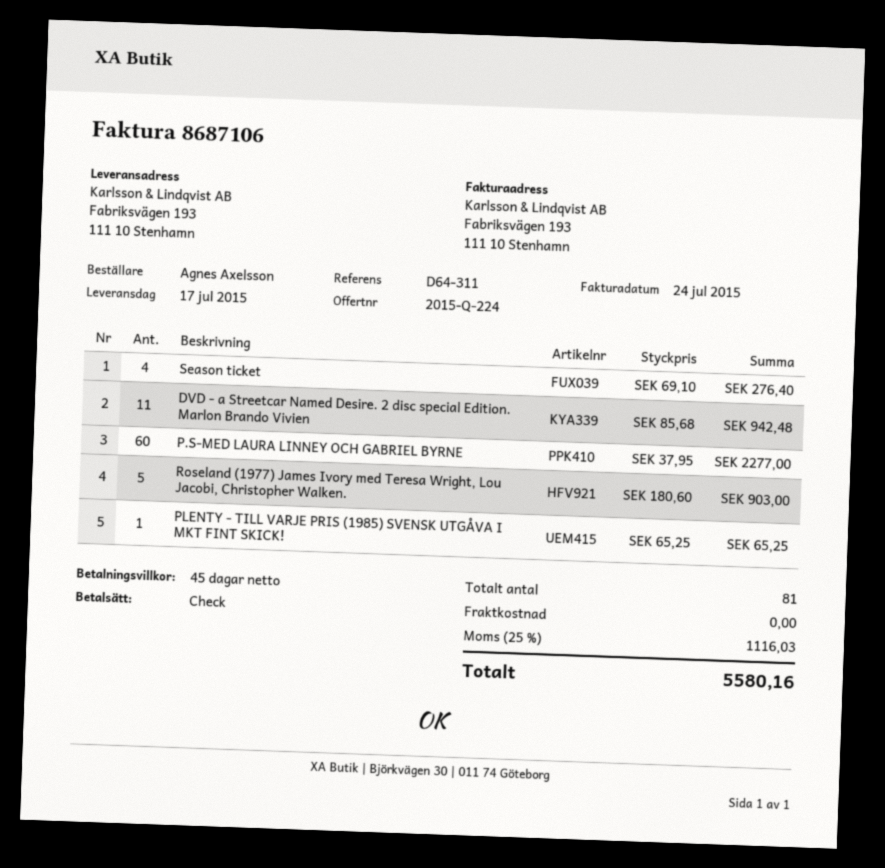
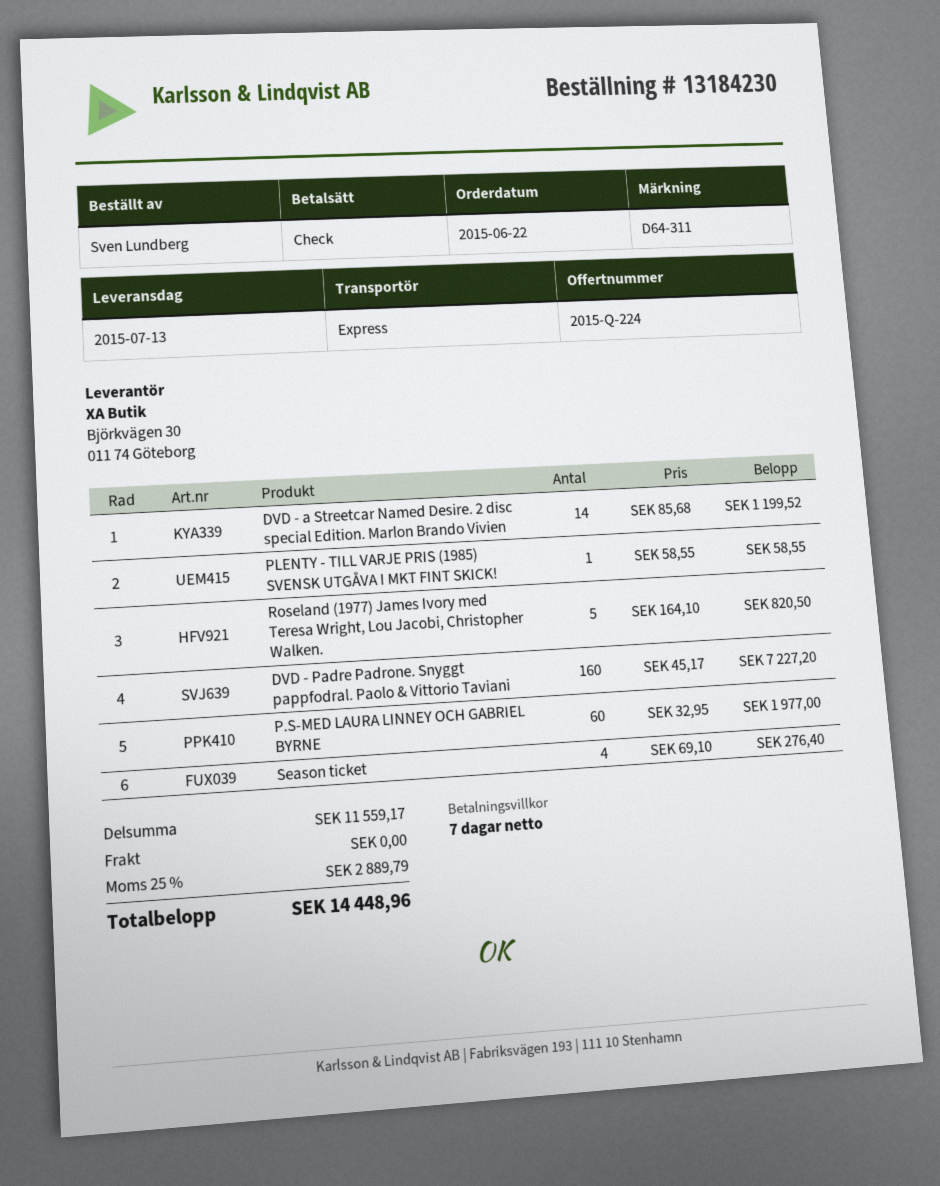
delivery date: 2015-07-17 -> 2015-07-13
payment terms: 45 days -> 7 days
ordered by: Agnes Axelsson -> Sven Lundberg
DVD - a Streetcar Named Desire. 2 disc special Edition. Marlon Brando Vivien: 11 x 85.68 = 942.48 -> 14 x 85.68 = 1199.52
P.S-MED LAURA LINNEY OCH GABRIEL BYRNE: 60 x 37.95 = 2277.00 -> 60 x 32.95 = 1977.00
Roseland (1977) James Ivory med Teresa Wright, Lou Jacobi, Christopher Walken.: 5 x 180.60 = 903.00 -> 5 x 164.10 = 820.50
PLENTY - TILL VARJE PRIS (1985) SVENSK UTGÅVA I MKT FINT SKICK!: 1 x 65.25 = 65.25 -> 1 x 58.55 = 58.55
DVD - Padre Padrone. Snyggt pappfodral. Paolo & Vittorio Taviani: none -> 160 x 45.17 = 7227.20
tax: 25% = 1116.03 -> 25% = 2889.79
total: 5580.16 -> 14448.96

